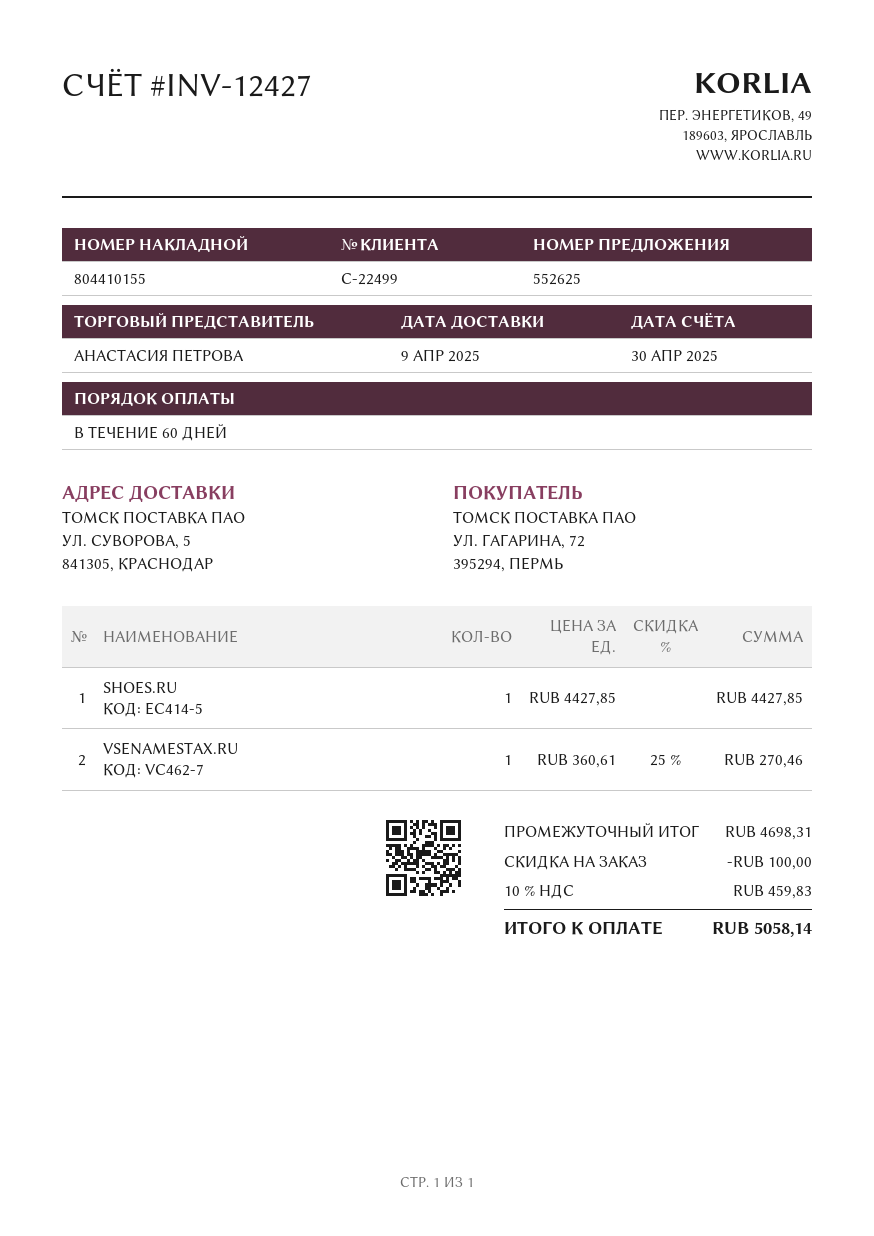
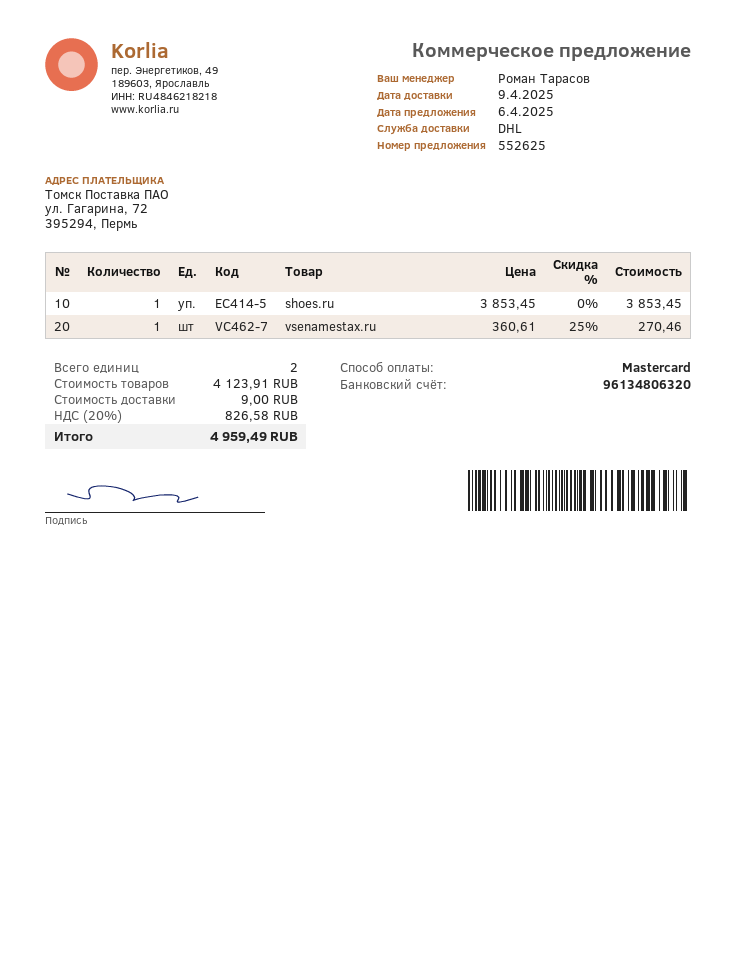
sales rep: АНАСТАСИЯ ПЕТРОВА -> Роман Тарасов
SHOES.RU: 1 x 4427.85 = 4427.85 -> 1 x 3853.45 = 3853.45
subtotal: 4698.31 -> 4123.91
discount: 100.00 -> none
shipping: none -> 9.00
tax: 10% = 459.83 -> 20% = 826.58
total: 5058.14 -> 4959.49

